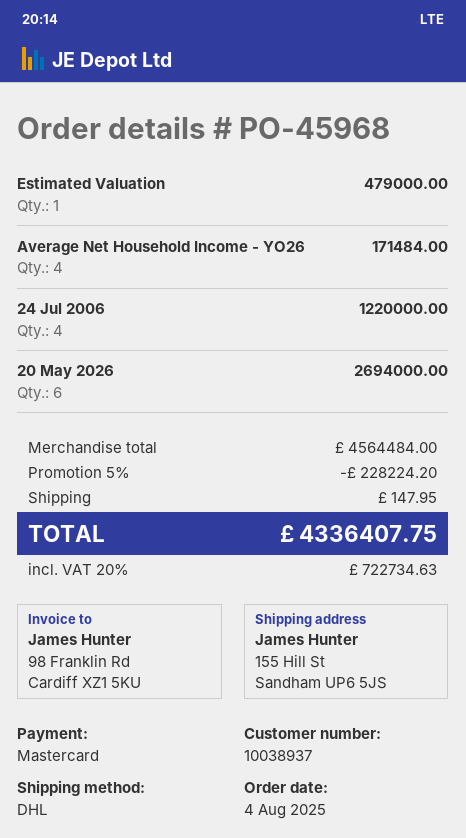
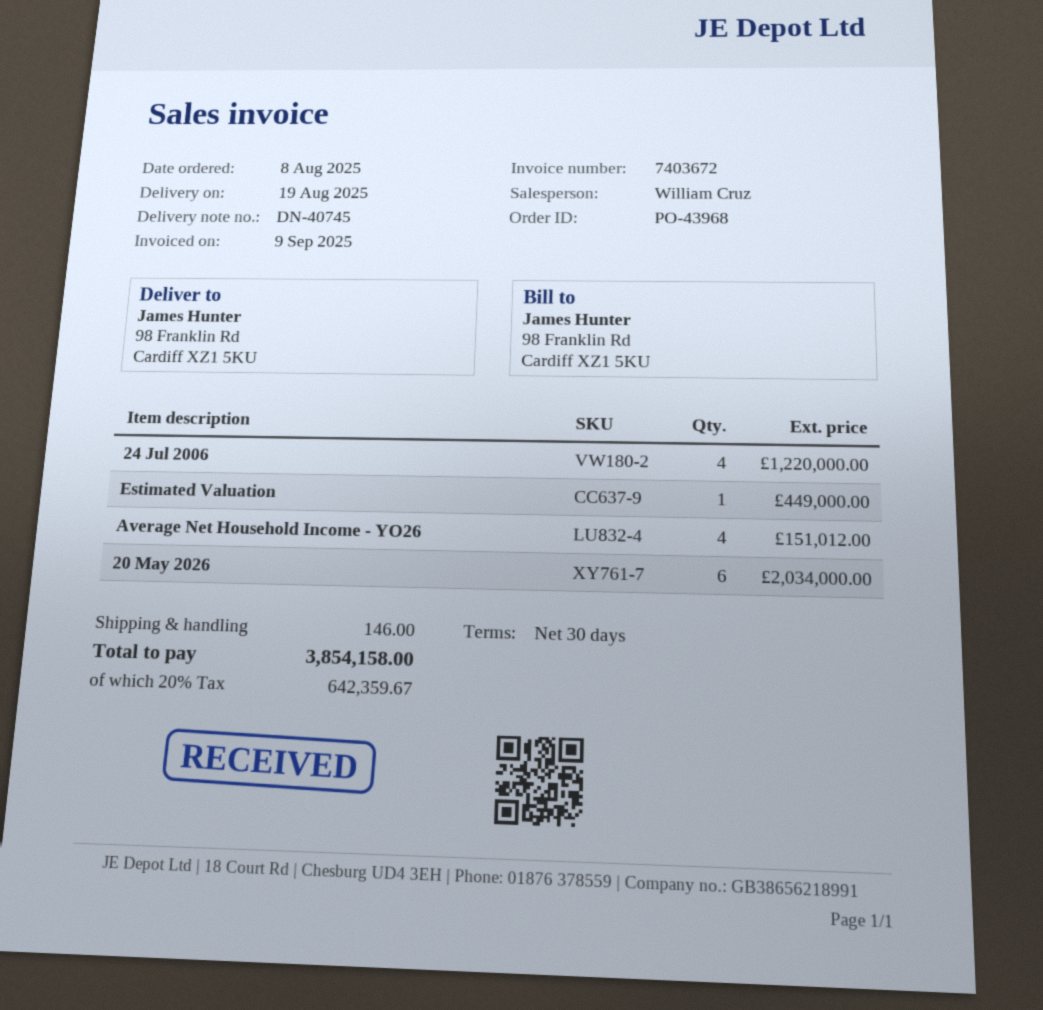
order number: PO-45968 -> PO-43968
order date: 2025-08-04 -> 2025-08-08
ship to: 155 Hill St, Sandham UP6 5JS -> 98 Franklin Rd, Cardiff XZ1 5KU
Estimated Valuation: 1 for 479000.00 -> 1 for 449000.00
Average Net Household Income - YO26: 4 for 171484.00 -> 4 for 151012.00
20 May 2026: 6 for 2694000.00 -> 6 for 2034000.00
discount: 5% = 228224.20 -> none
shipping: 147.95 -> 146.00
tax: 20% = 722734.63 -> 20% = 642359.67
total: 4336407.75 -> 3854158.00

